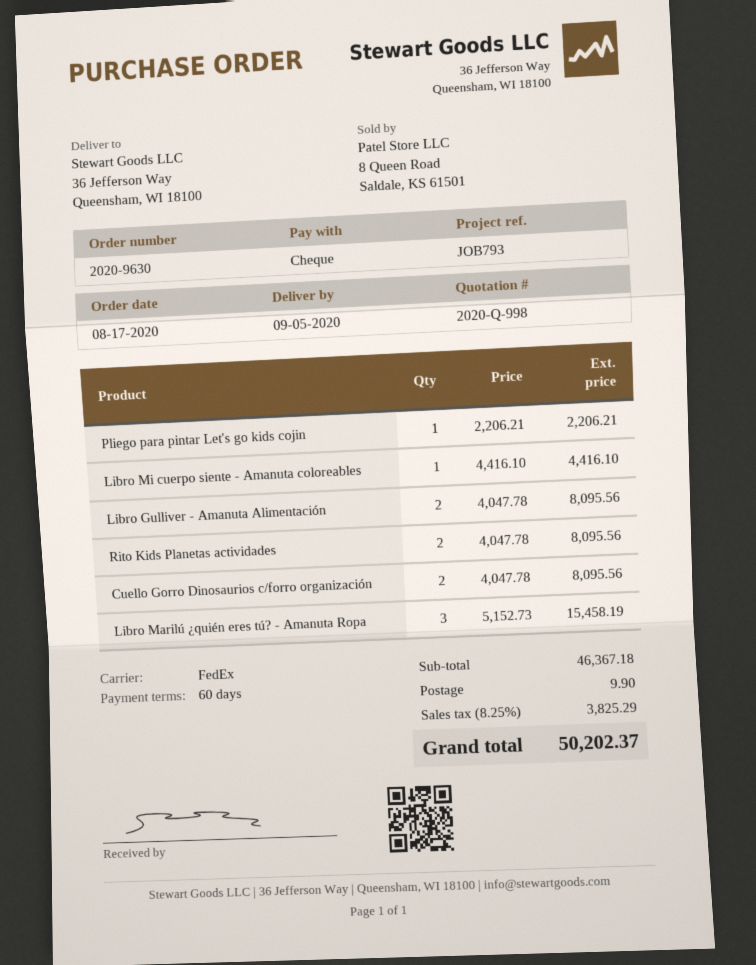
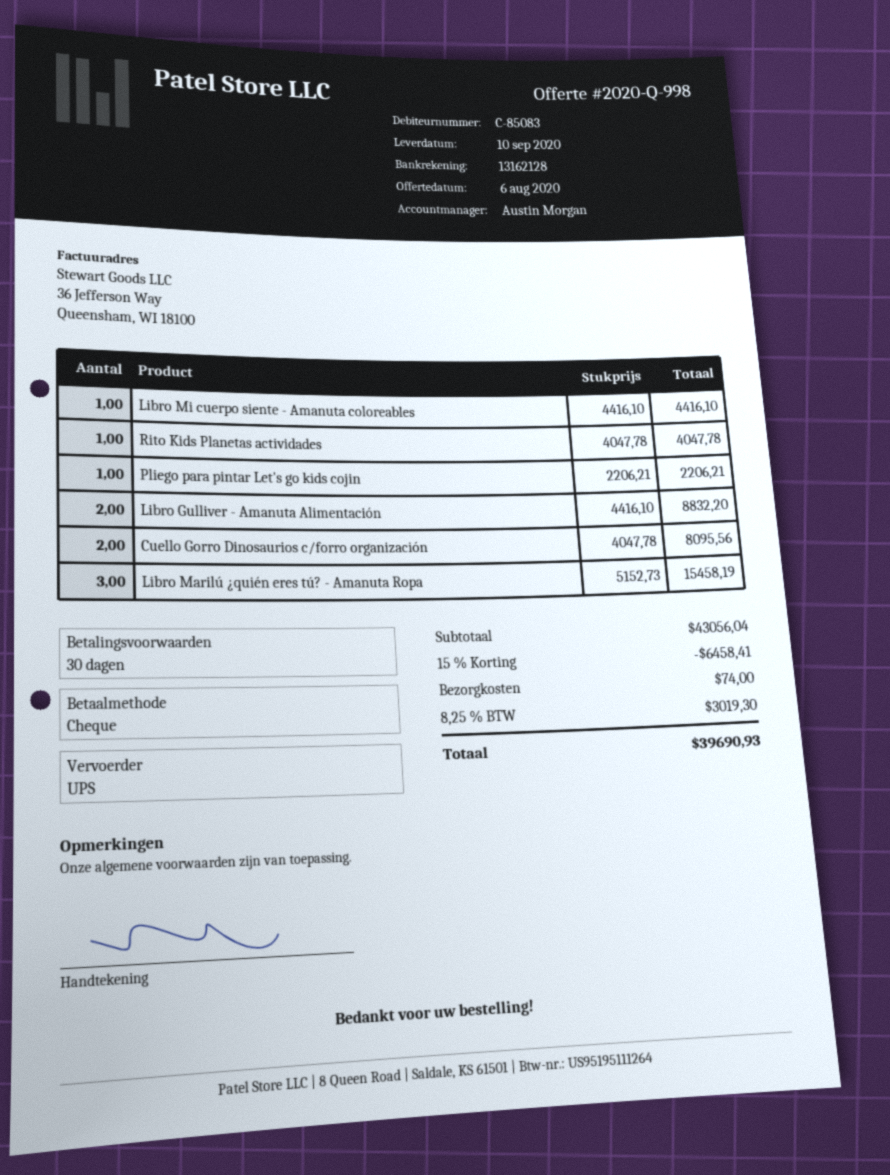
delivery date: 2020-09-05 -> 2020-09-10
payment terms: 60 days -> 30 days
shipping method: FedEx -> UPS
Libro Gulliver - Amanuta Alimentación: 2 x 4047.78 = 8095.56 -> 2 x 4416.10 = 8832.20
Rito Kids Planetas actividades: 2 x 4047.78 = 8095.56 -> 1 x 4047.78 = 4047.78
subtotal: 46367.18 -> 43056.04
discount: none -> 15% = 6458.41
shipping: 9.90 -> 74.00
tax: 8.25% = 3825.29 -> 8.25% = 3019.30
total: 50202.37 -> 39690.93

